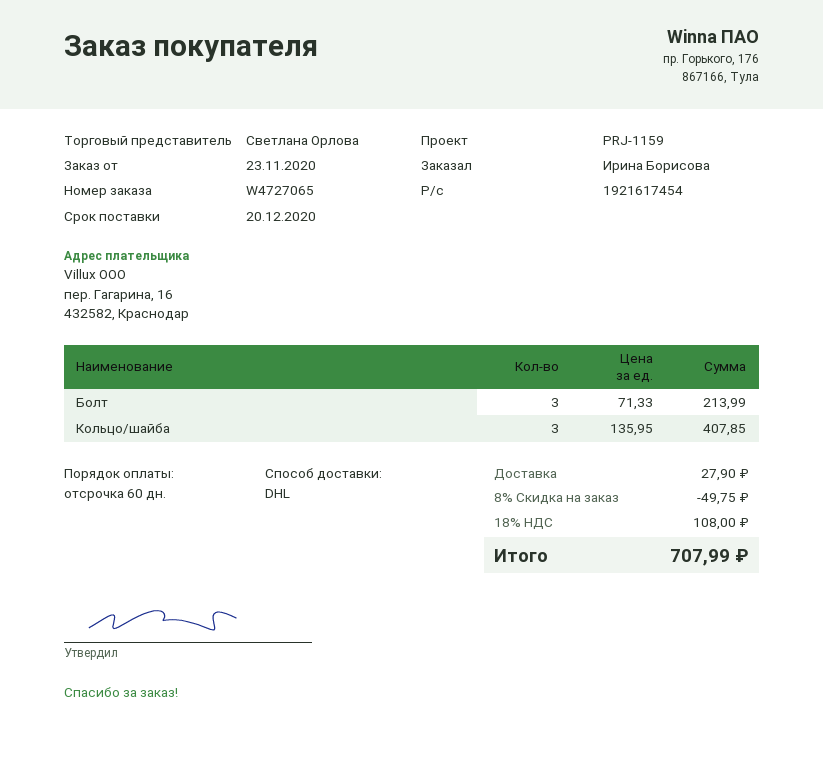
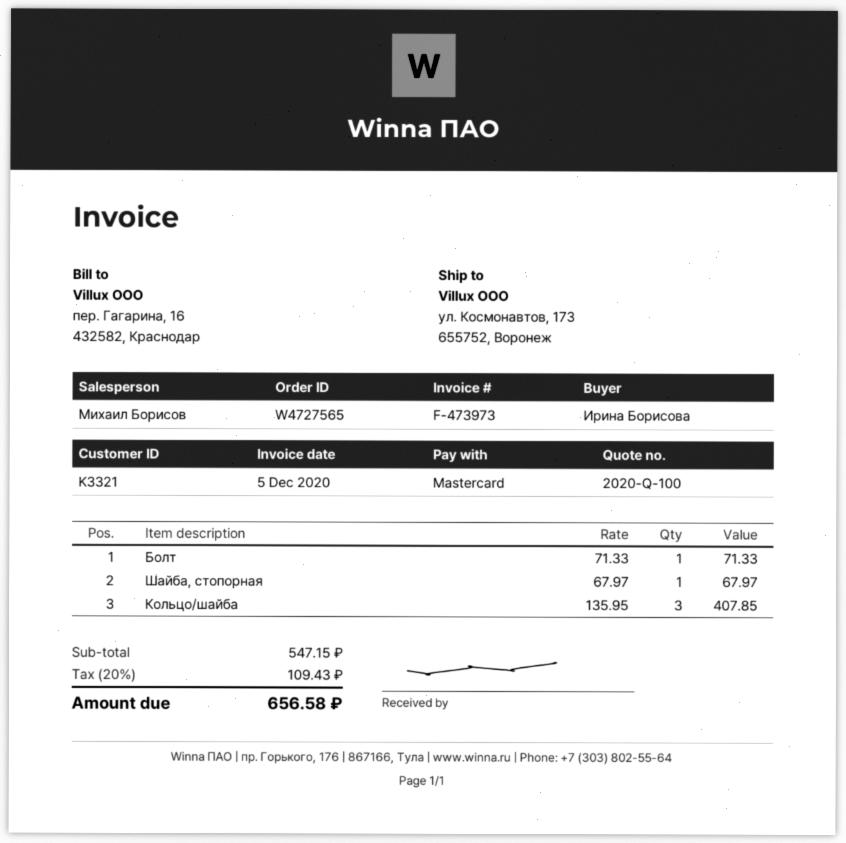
order number: W4727065 -> W4727565
sales rep: Светлана Орлова -> Михаил Борисов
Болт: 3 x 71.33 = 213.99 -> 1 x 71.33 = 71.33
Шайба, стопорная: none -> 1 x 67.97 = 67.97
discount: 8% = 49.75 -> none
shipping: 27.90 -> none
tax: 18% = 108.00 -> 20% = 109.43
total: 707.99 -> 656.58

